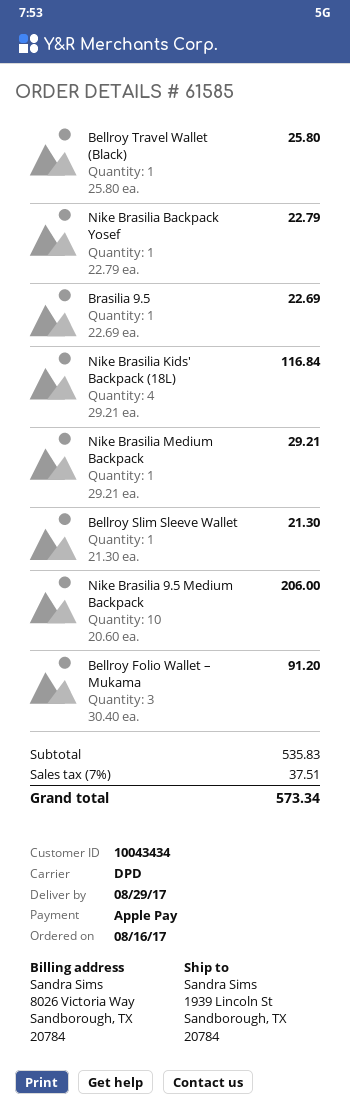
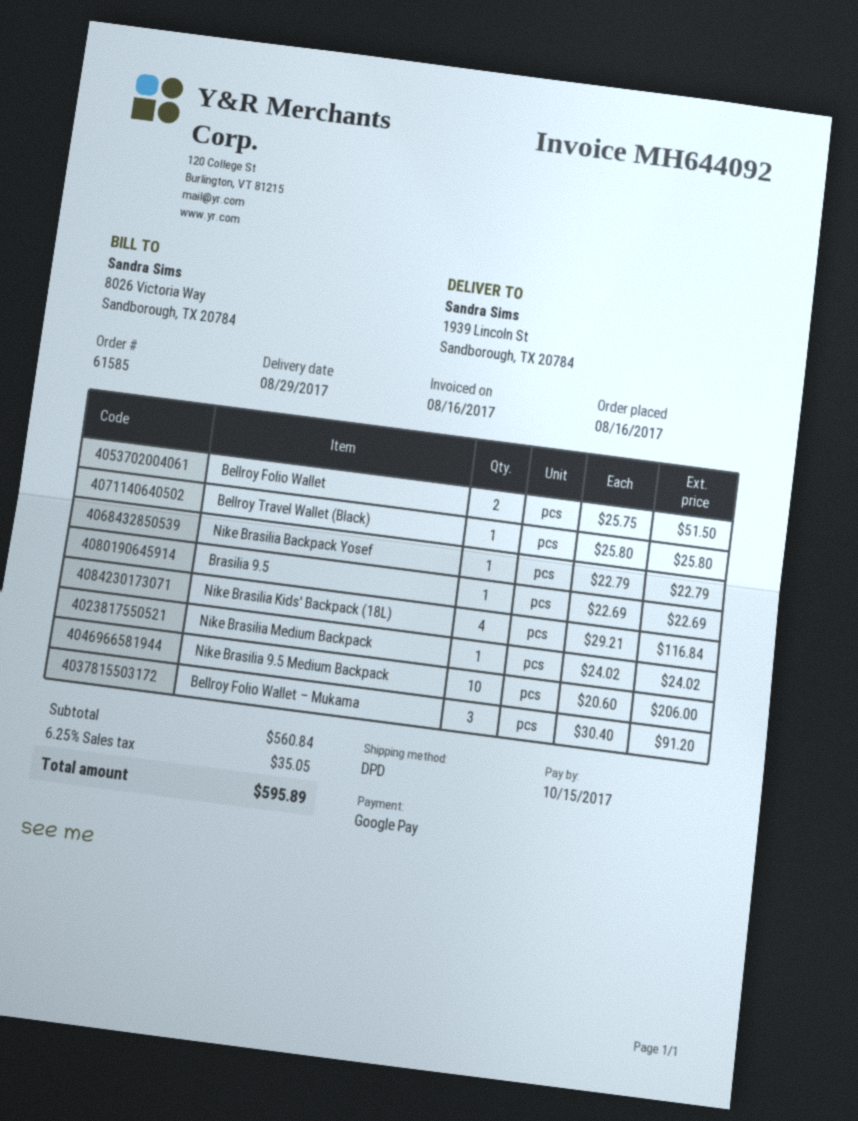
payment method: Apple Pay -> Google Pay
Nike Brasilia Medium Backpack: 1 x 29.21 = 29.21 -> 1 x 24.02 = 24.02
Bellroy Slim Sleeve Wallet: 1 x 21.30 = 21.30 -> none
Bellroy Folio Wallet: none -> 2 x 25.75 = 51.50
subtotal: 535.83 -> 560.84
tax: 7% = 37.51 -> 6.25% = 35.05
total: 573.34 -> 595.89

